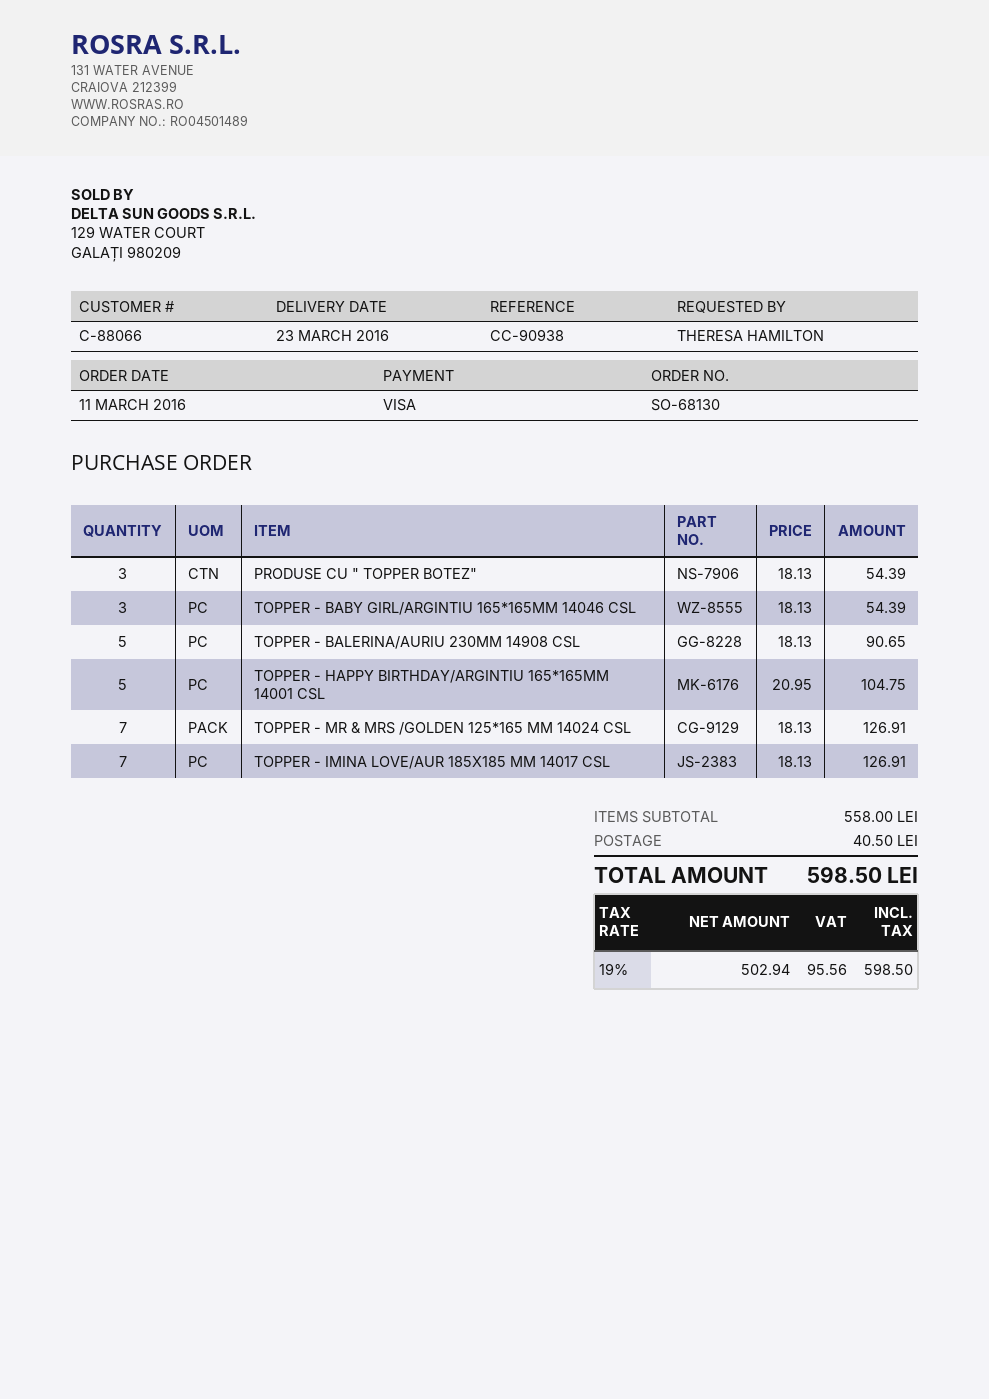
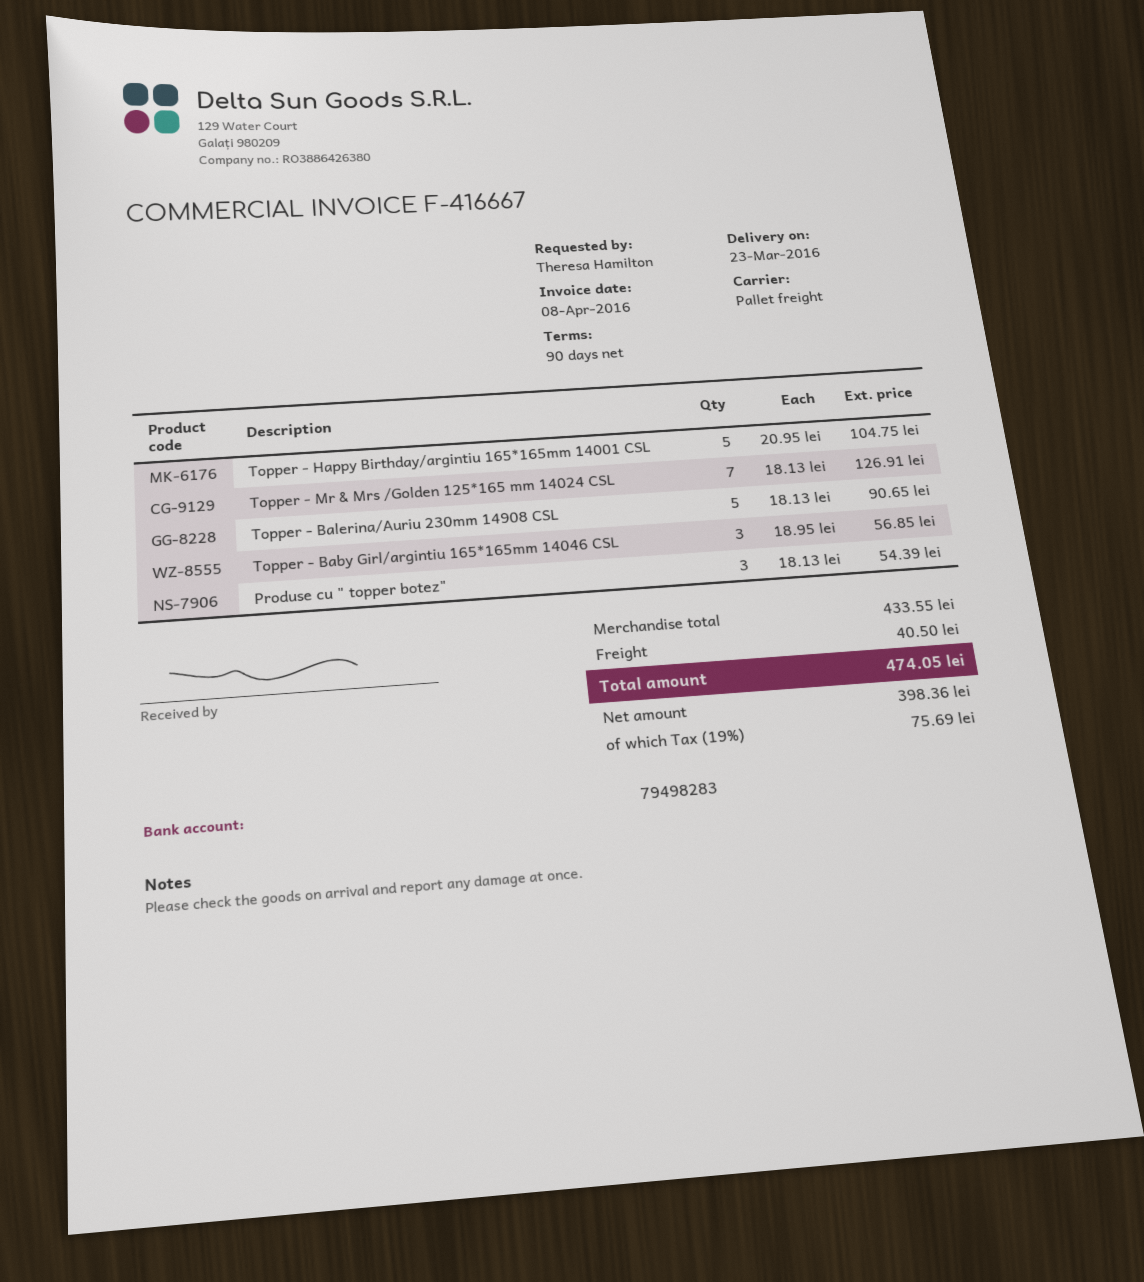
TOPPER - BABY GIRL/ARGINTIU 165*165MM 14046 CSL: 3 x 18.13 = 54.39 -> 3 x 18.95 = 56.85
TOPPER - IMINA LOVE/AUR 185X185 MM 14017 CSL: 7 x 18.13 = 126.91 -> none
subtotal: 558.00 -> 433.55
net: 502.94 -> 398.36
tax: 19% = 95.56 -> 19% = 75.69
total: 598.50 -> 474.05

